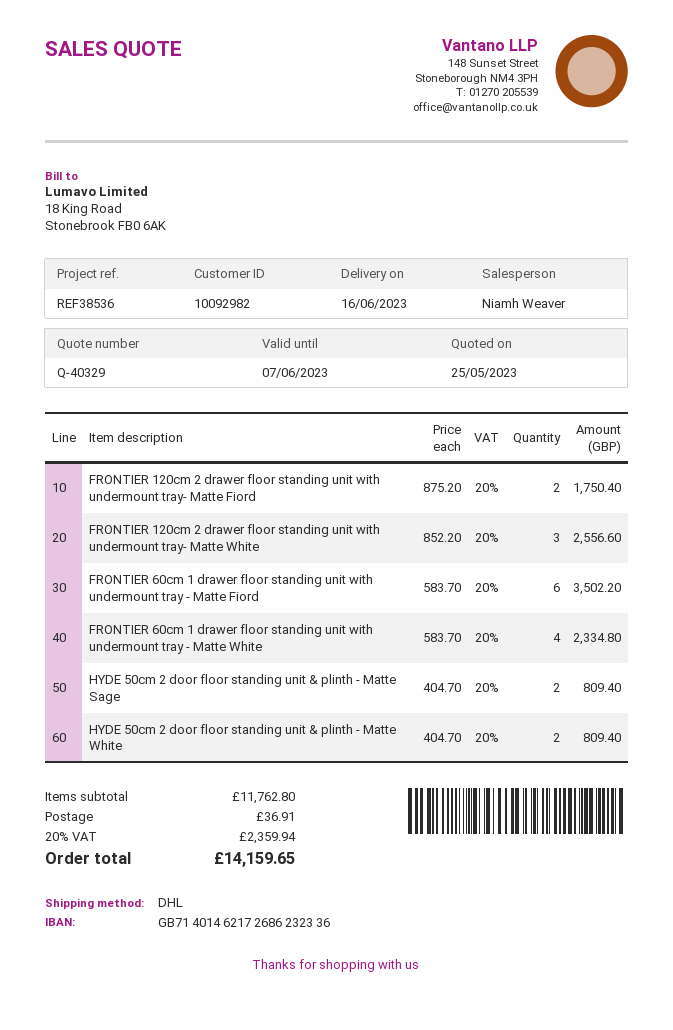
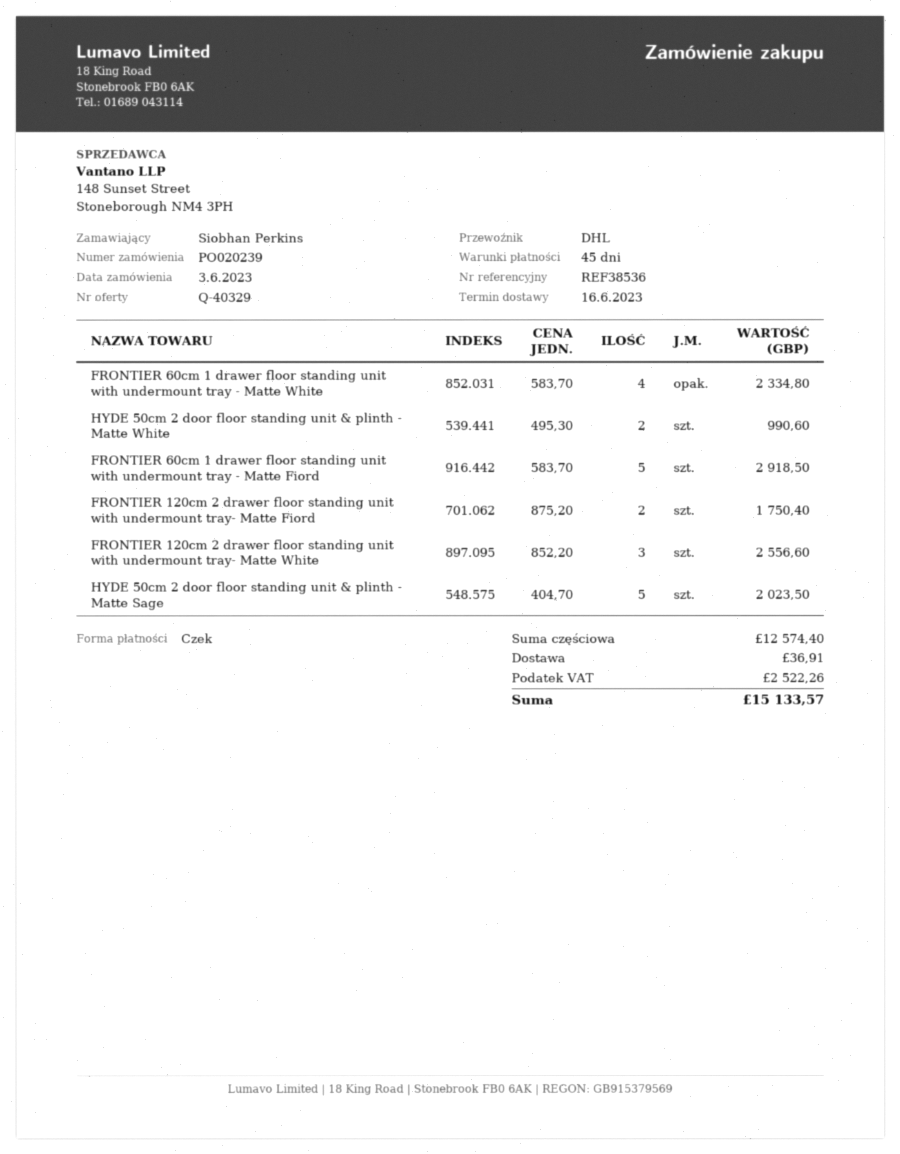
FRONTIER 60cm 1 drawer floor standing unit with undermount tray - Matte Fiord: 6 x 583.70 = 3502.20 -> 5 x 583.70 = 2918.50
HYDE 50cm 2 door floor standing unit & plinth - Matte Sage: 2 x 404.70 = 809.40 -> 5 x 404.70 = 2023.50
HYDE 50cm 2 door floor standing unit & plinth - Matte White: 2 x 404.70 = 809.40 -> 2 x 495.30 = 990.60
subtotal: 11762.80 -> 12574.40
tax: 2359.94 -> 2522.26
total: 14159.65 -> 15133.57

